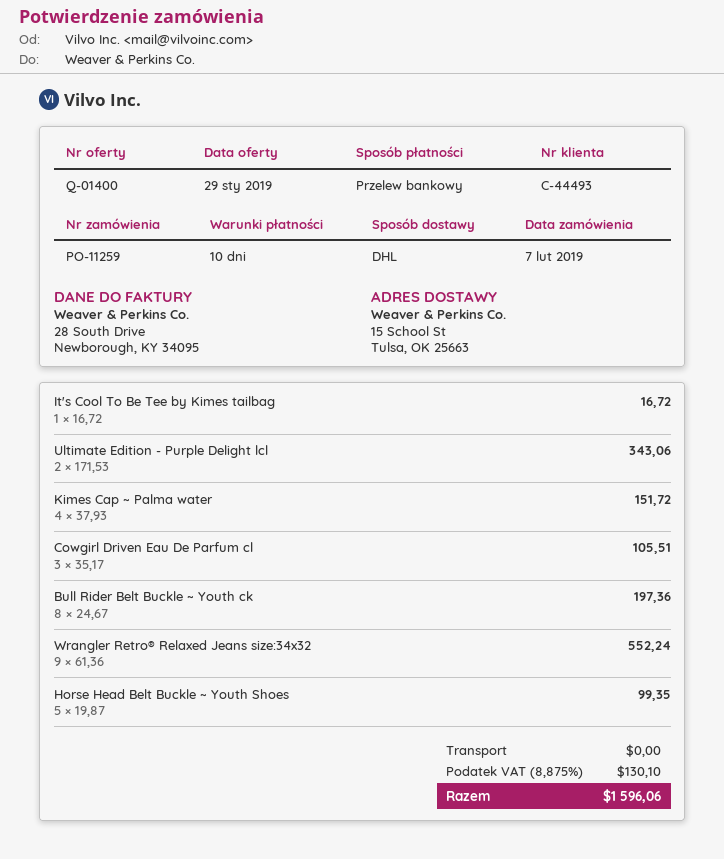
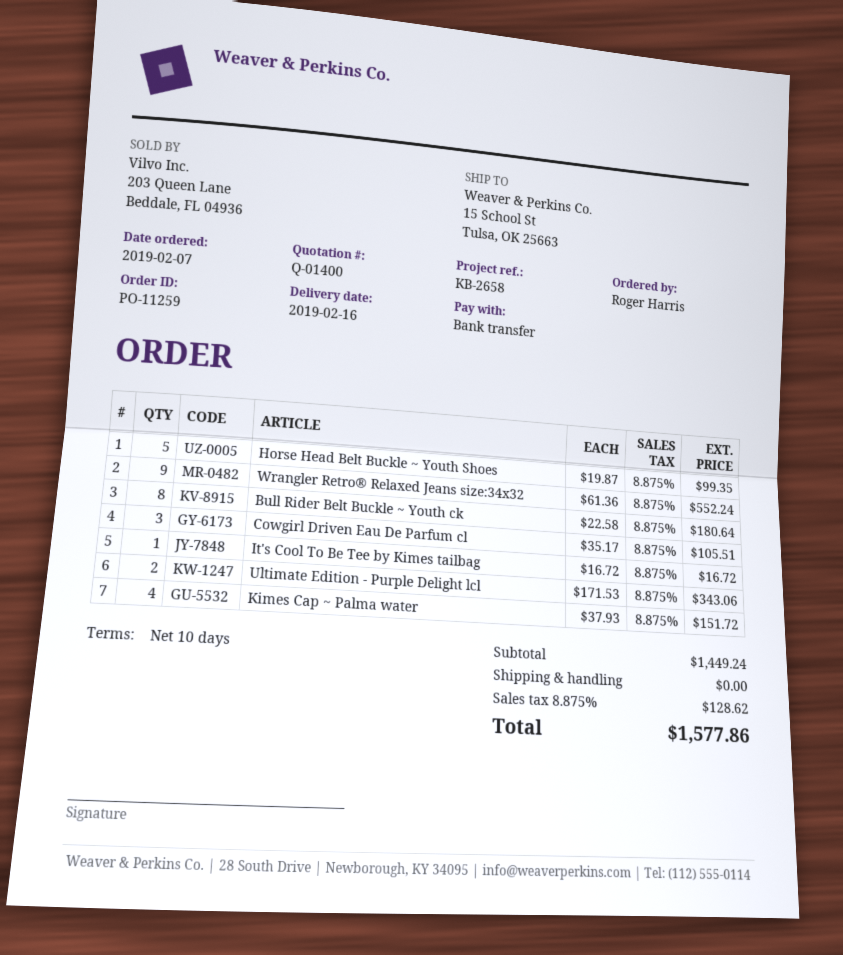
Bull Rider Belt Buckle ~ Youth ck: 8 x 24.67 = 197.36 -> 8 x 22.58 = 180.64
tax: 8.875% = 130.10 -> 8.875% = 128.62
total: 1596.06 -> 1577.86

